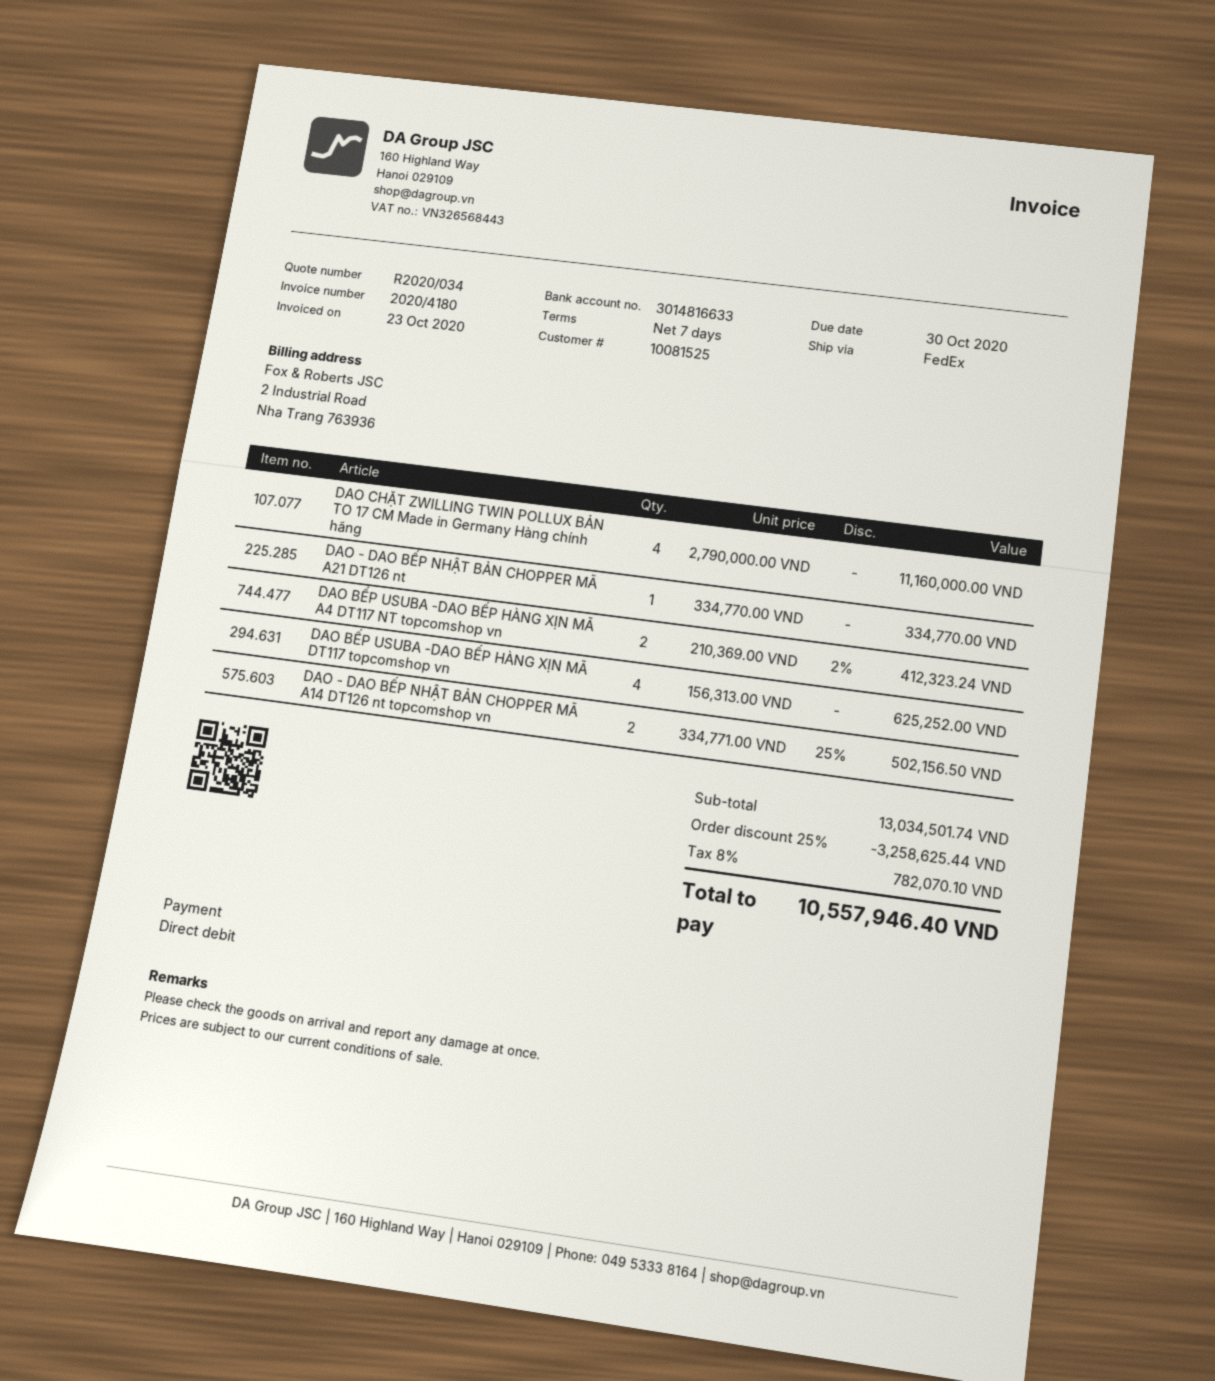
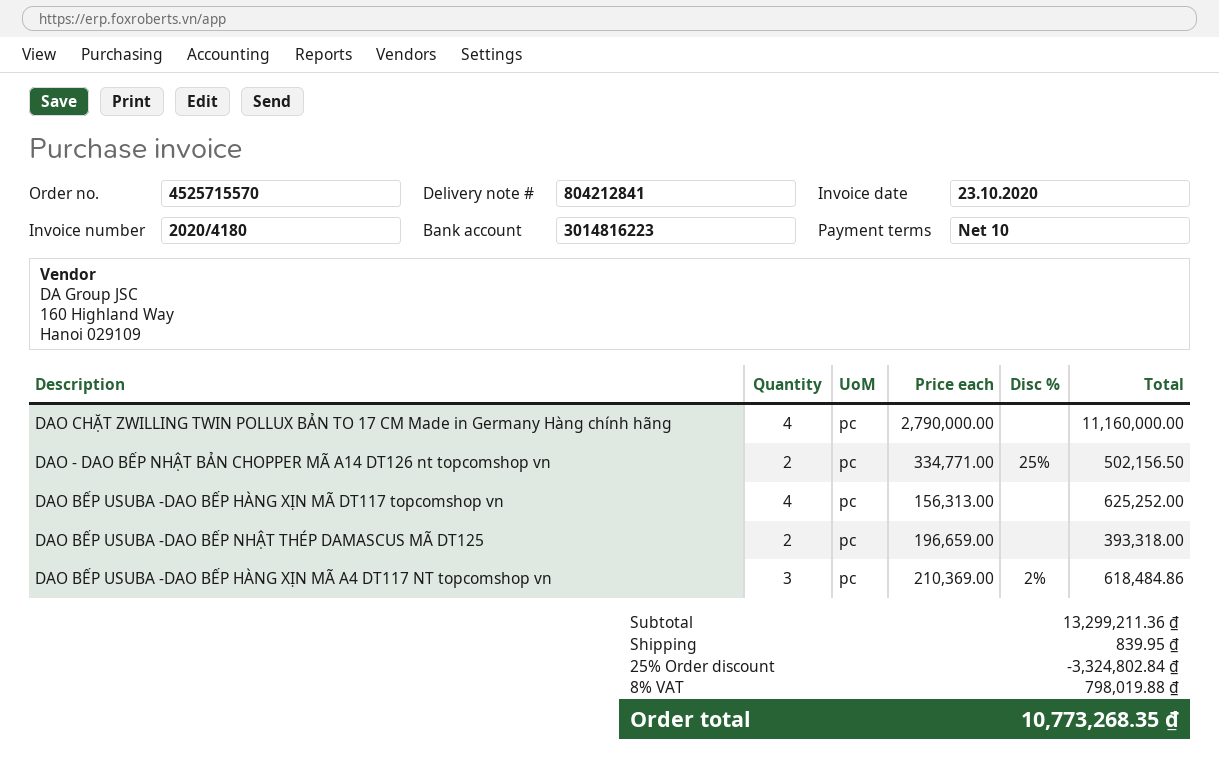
payment terms: 7 days -> 10 days
bank account: 3014816633 -> 3014816223
DAO - DAO BẾP NHẬT BẢN CHOPPER MÃ A21 DT126 nt: 1 x 334770.00 = 334770.00 -> none
DAO BẾP USUBA -DAO BẾP HÀNG XỊN MÃ A4 DT117 NT topcomshop vn: 2 x 210369.00 - 2% = 412323.24 -> 3 x 210369.00 - 2% = 618484.86
DAO BẾP USUBA -DAO BẾP NHẬT THÉP DAMASCUS MÃ DT125: none -> 2 x 196659.00 = 393318.00
subtotal: 13034501.74 -> 13299211.36
discount: 25% = 3258625.44 -> 25% = 3324802.84
shipping: none -> 839.95
tax: 8% = 782070.10 -> 8% = 798019.88
total: 10557946.40 -> 10773268.35

